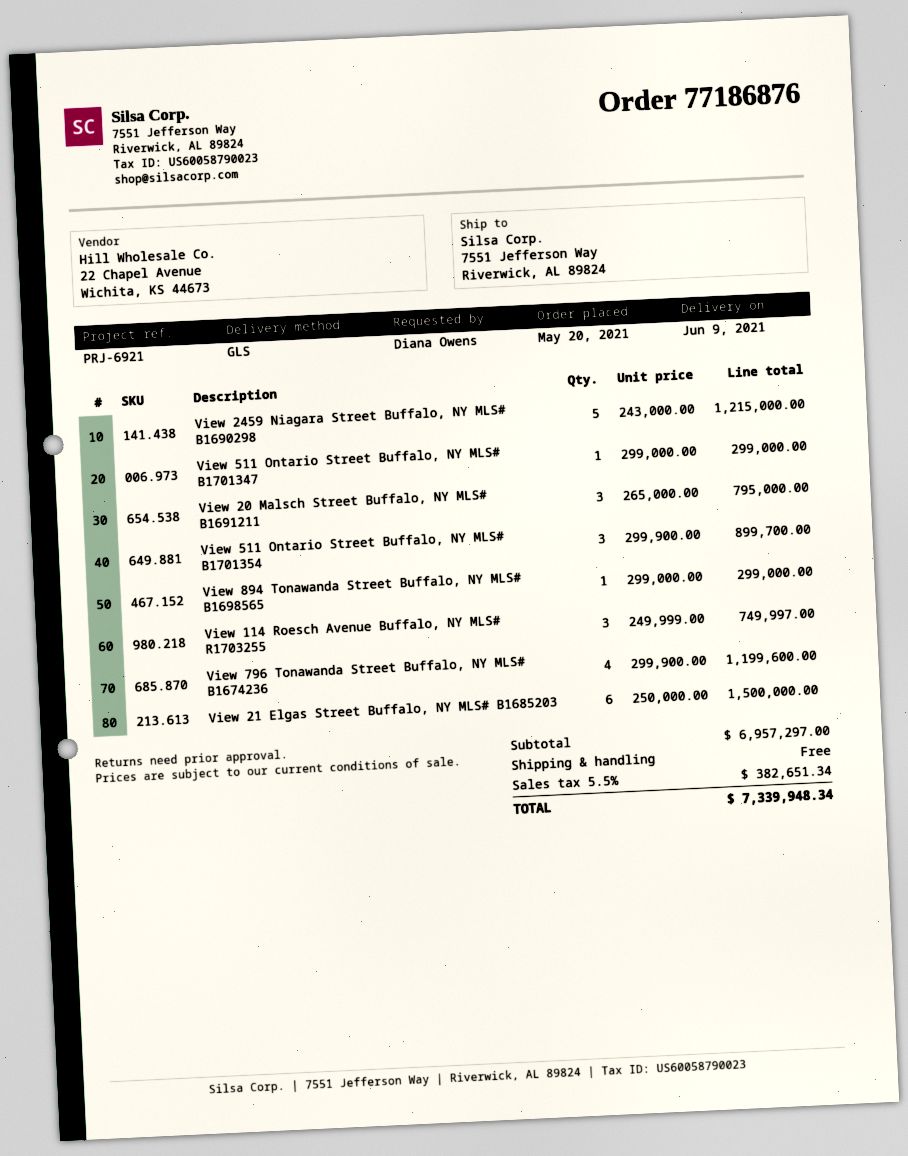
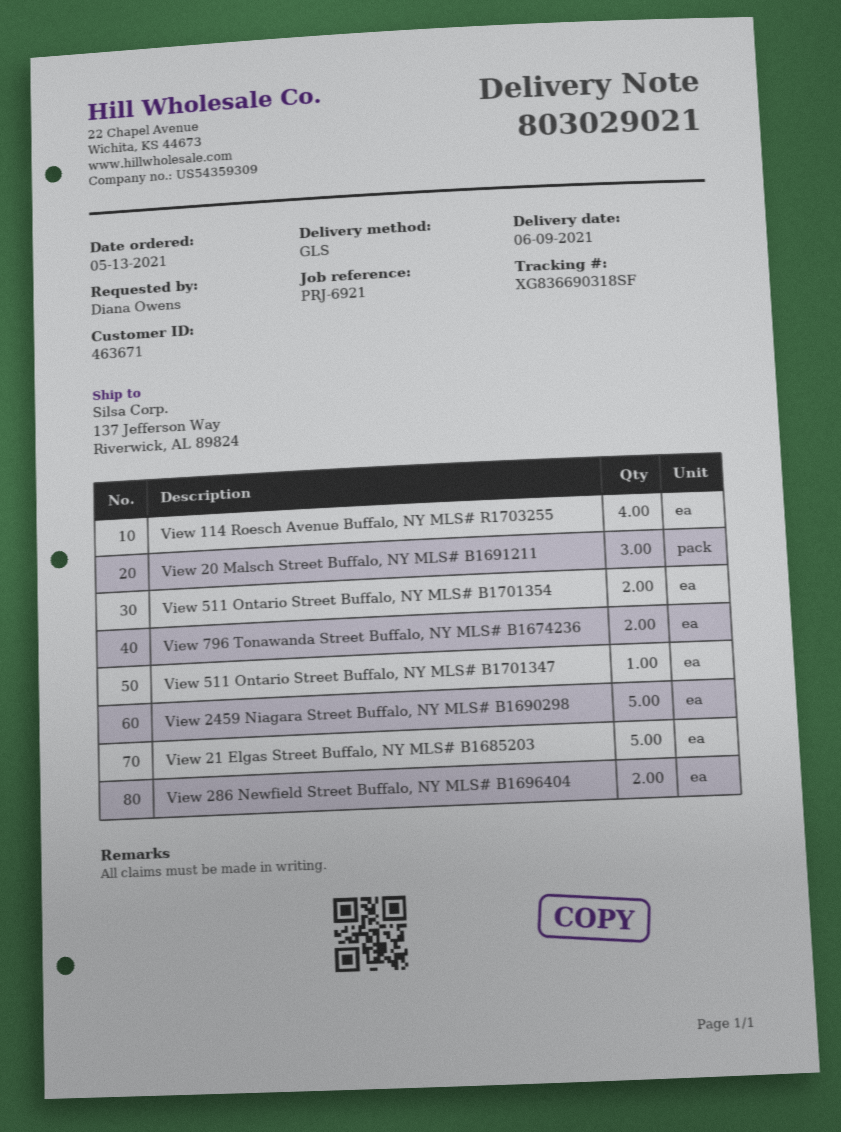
order date: 2021-05-20 -> 2021-05-13
ship to: 7551 Jefferson Way, Riverwick, AL 89824 -> 137 Jefferson Way, Riverwick, AL 89824
View 511 Ontario Street Buffalo, NY MLS# B1701354: 3 -> 2
View 894 Tonawanda Street Buffalo, NY MLS# B1698565: 1 -> none
View 114 Roesch Avenue Buffalo, NY MLS# R1703255: 3 -> 4
View 796 Tonawanda Street Buffalo, NY MLS# B1674236: 4 -> 2
View 21 Elgas Street Buffalo, NY MLS# B1685203: 6 -> 5
View 286 Newfield Street Buffalo, NY MLS# B1696404: none -> 2

